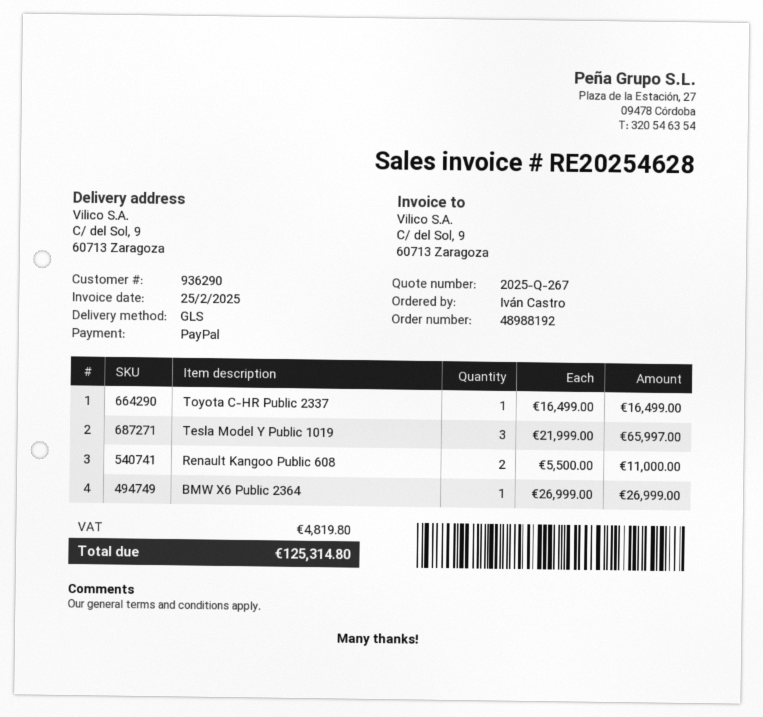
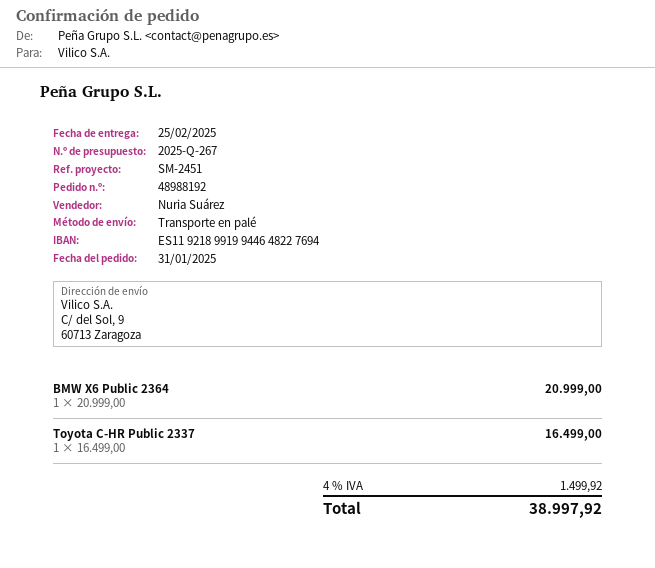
shipping method: GLS -> pallet freight
Tesla Model Y Public 1019: 3 x 21999.00 = 65997.00 -> none
Renault Kangoo Public 608: 2 x 5500.00 = 11000.00 -> none
BMW X6 Public 2364: 1 x 26999.00 = 26999.00 -> 1 x 20999.00 = 20999.00
tax: 4819.80 -> 1499.92
total: 125314.80 -> 38997.92

